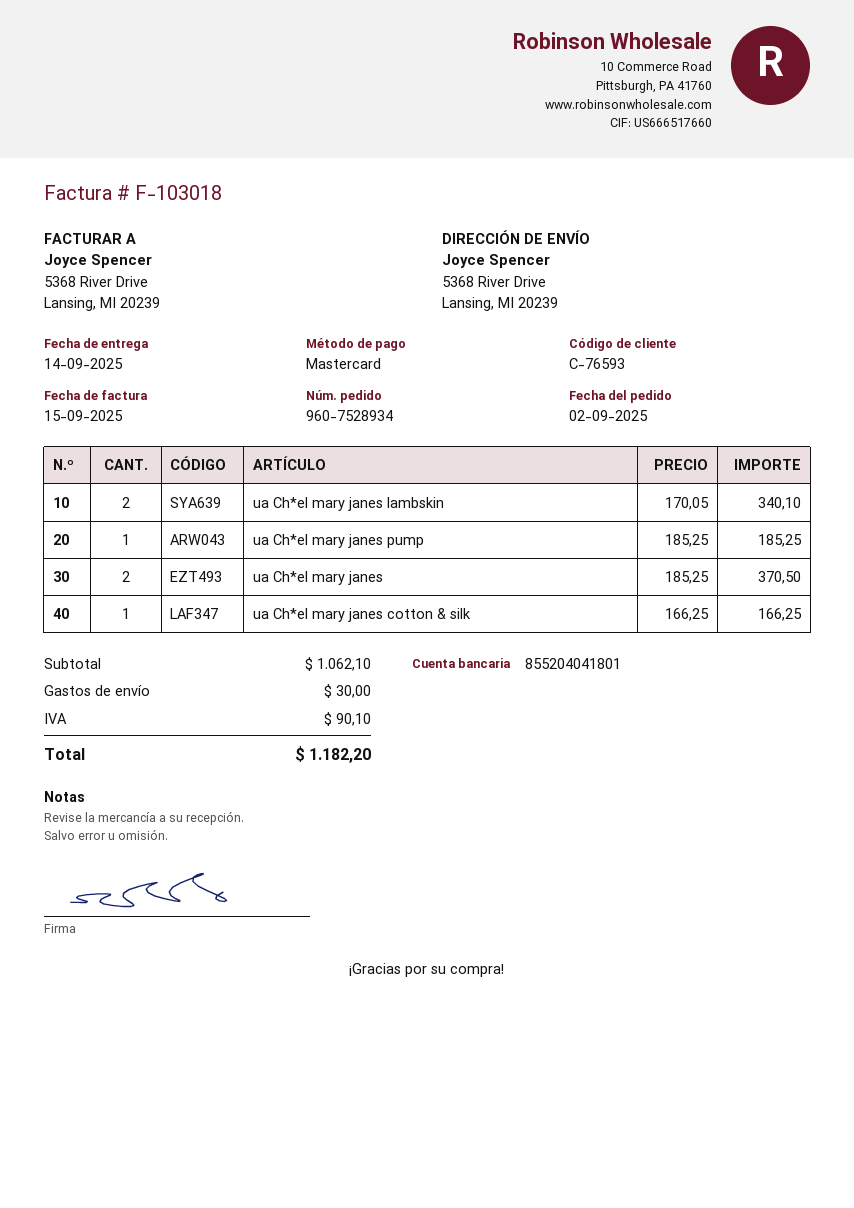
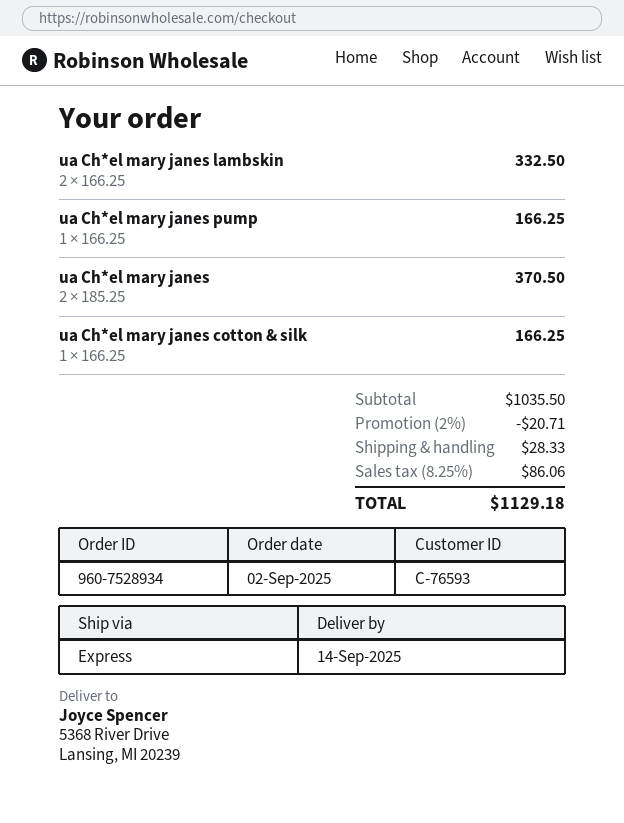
ua Ch*el mary janes lambskin: 2 x 170.05 = 340.10 -> 2 x 166.25 = 332.50
ua Ch*el mary janes pump: 1 x 185.25 = 185.25 -> 1 x 166.25 = 166.25
subtotal: 1062.10 -> 1035.50
discount: none -> 2% = 20.71
shipping: 30.00 -> 28.33
tax: 90.10 -> 86.06
total: 1182.20 -> 1129.18

